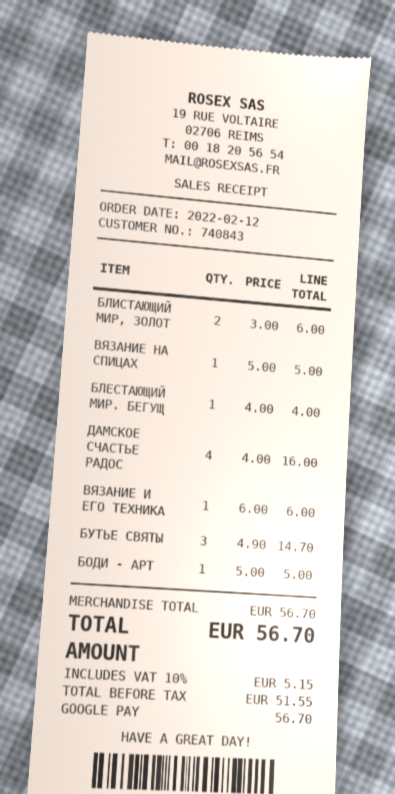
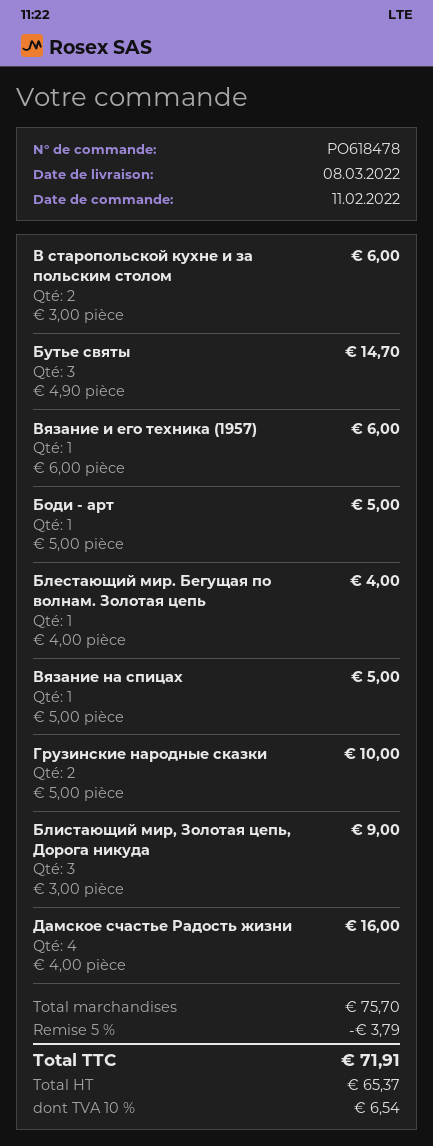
order date: 2022-02-12 -> 2022-02-11
БЛИСТАЮЩИЙ МИР, ЗОЛОТ: 2 x 3.00 = 6.00 -> 3 x 3.00 = 9.00
В старопольской кухне и за польским столом: none -> 2 x 3.00 = 6.00
Грузинские народные сказки: none -> 2 x 5.00 = 10.00
subtotal: 56.70 -> 75.70
discount: none -> 5% = 3.79
net: 51.55 -> 65.37
tax: 10% = 5.15 -> 10% = 6.54
total: 56.70 -> 71.91

